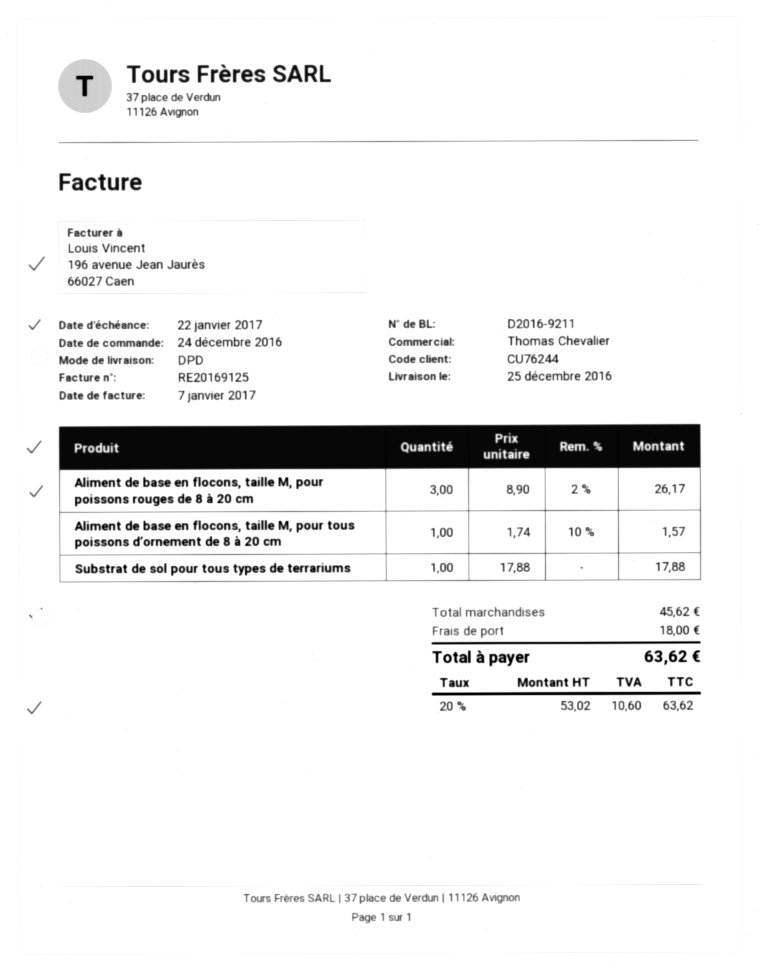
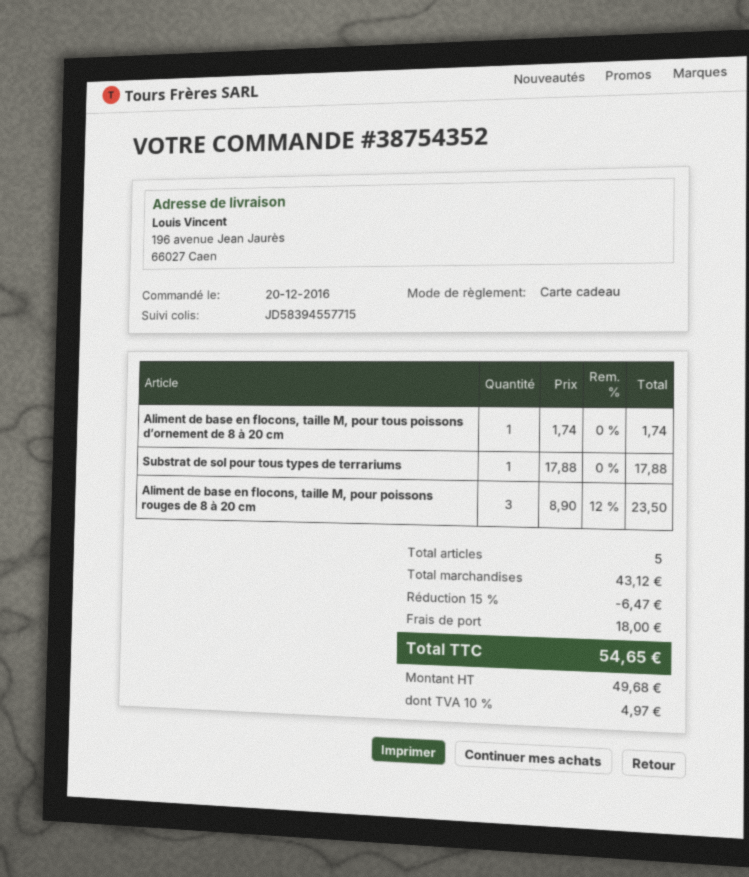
order date: 2016-12-24 -> 2016-12-20
Aliment de base en flocons, taille M, pour poissons rouges de 8 à 20 cm: 3 x 8.90 - 2% = 26.17 -> 3 x 8.90 - 12% = 23.50
Aliment de base en flocons, taille M, pour tous poissons d’ornement de 8 à 20 cm: 1 x 1.74 - 10% = 1.57 -> 1 x 1.74 = 1.74
subtotal: 45.62 -> 43.12
discount: none -> 15% = 6.47
net: 53.02 -> 49.68
tax: 20% = 10.60 -> 10% = 4.97
total: 63.62 -> 54.65

